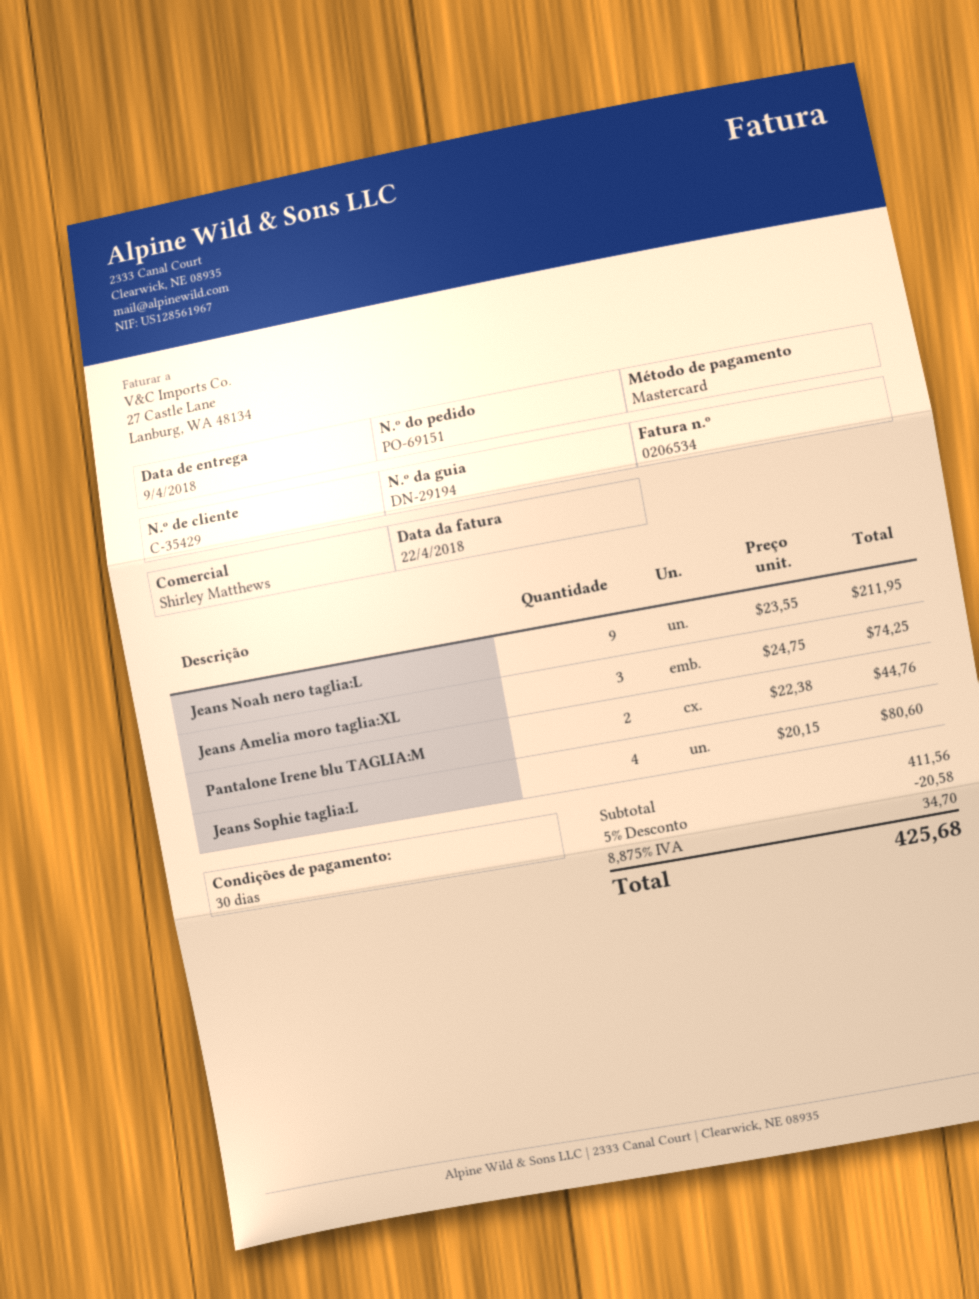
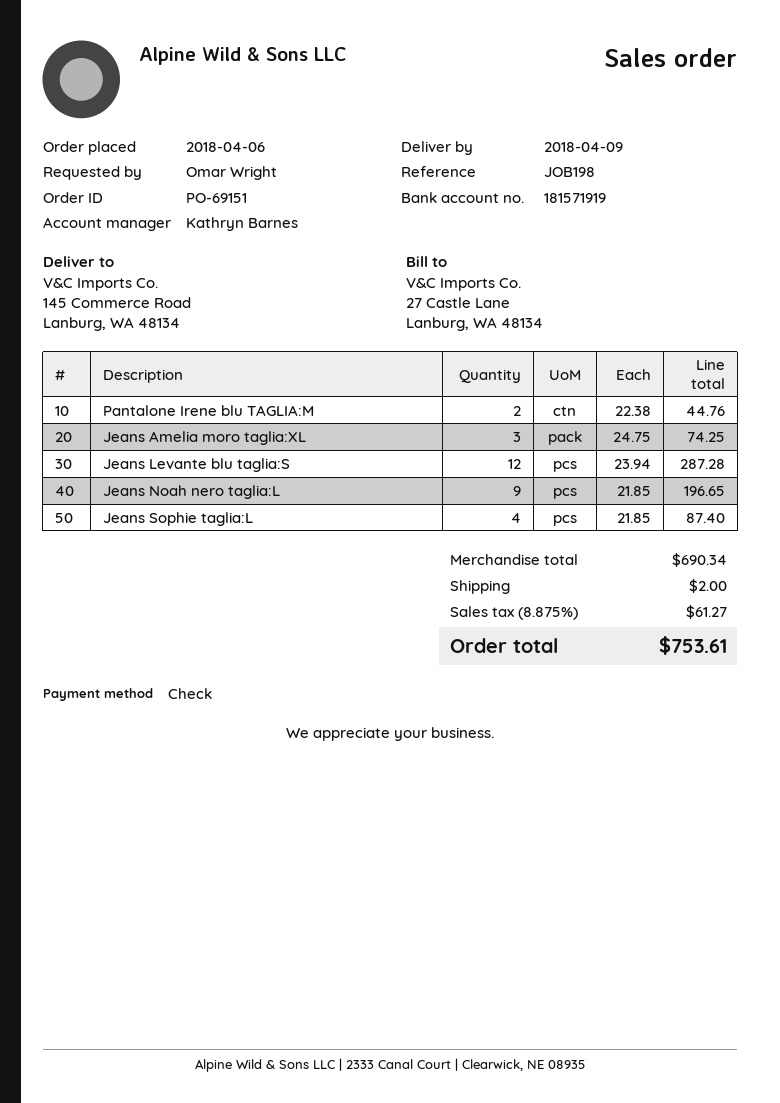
sales rep: Shirley Matthews -> Kathryn Barnes
payment method: Mastercard -> cheque
Jeans Noah nero taglia:L: 9 x 23.55 = 211.95 -> 9 x 21.85 = 196.65
Jeans Sophie taglia:L: 4 x 20.15 = 80.60 -> 4 x 21.85 = 87.40
Jeans Levante blu taglia:S: none -> 12 x 23.94 = 287.28
subtotal: 411.56 -> 690.34
discount: 5% = 20.58 -> none
shipping: none -> 2.00
tax: 8.875% = 34.70 -> 8.875% = 61.27
total: 425.68 -> 753.61

